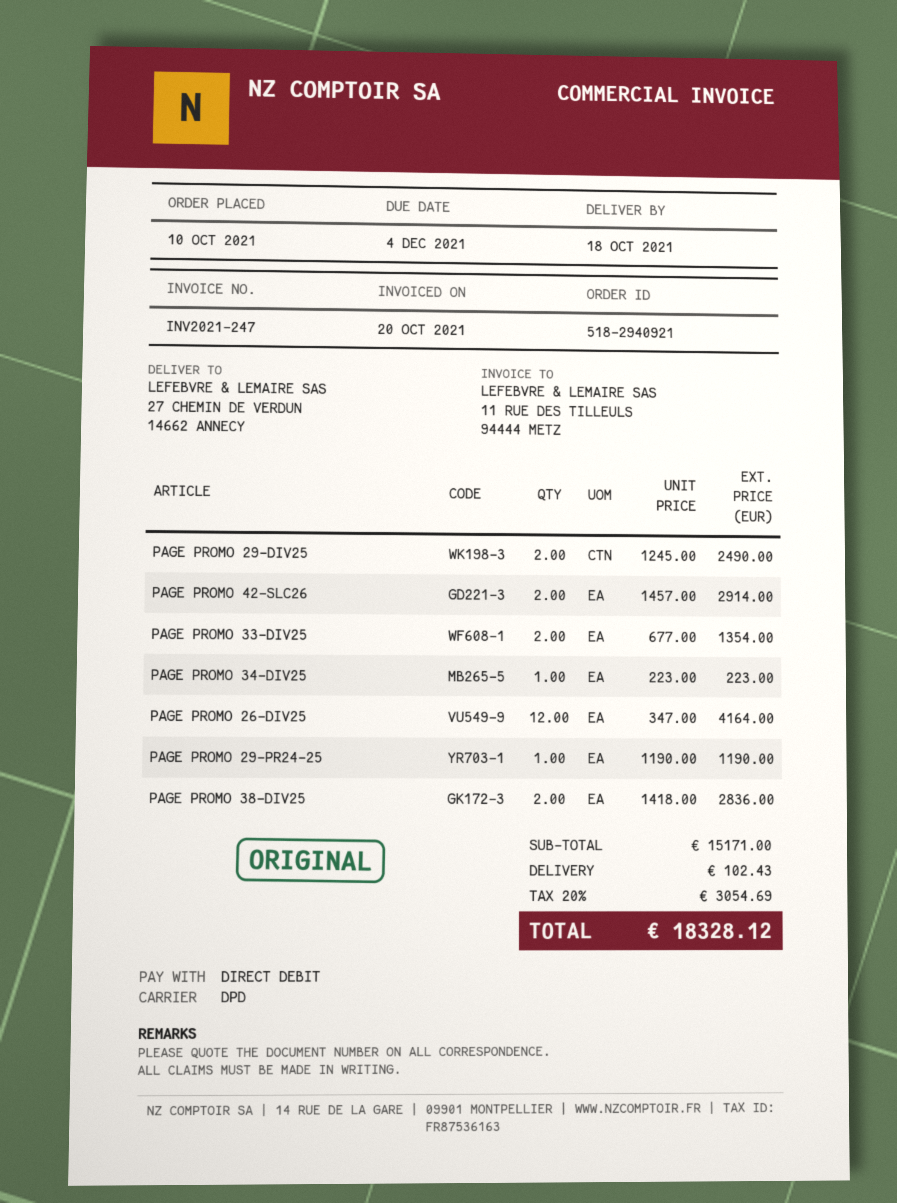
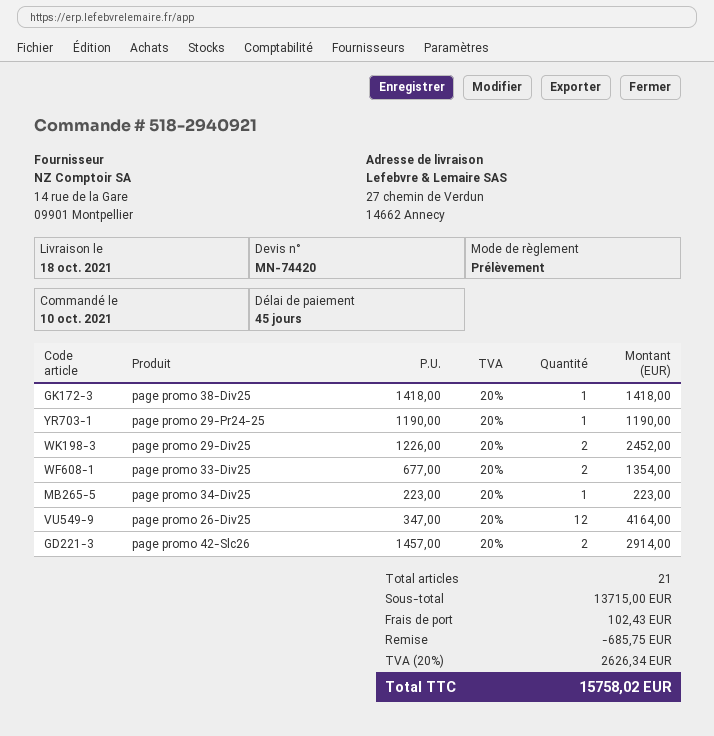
PAGE PROMO 29-DIV25: 2 x 1245.00 = 2490.00 -> 2 x 1226.00 = 2452.00
PAGE PROMO 38-DIV25: 2 x 1418.00 = 2836.00 -> 1 x 1418.00 = 1418.00
subtotal: 15171.00 -> 13715.00
discount: none -> 685.75
tax: 20% = 3054.69 -> 20% = 2626.34
total: 18328.12 -> 15758.02

